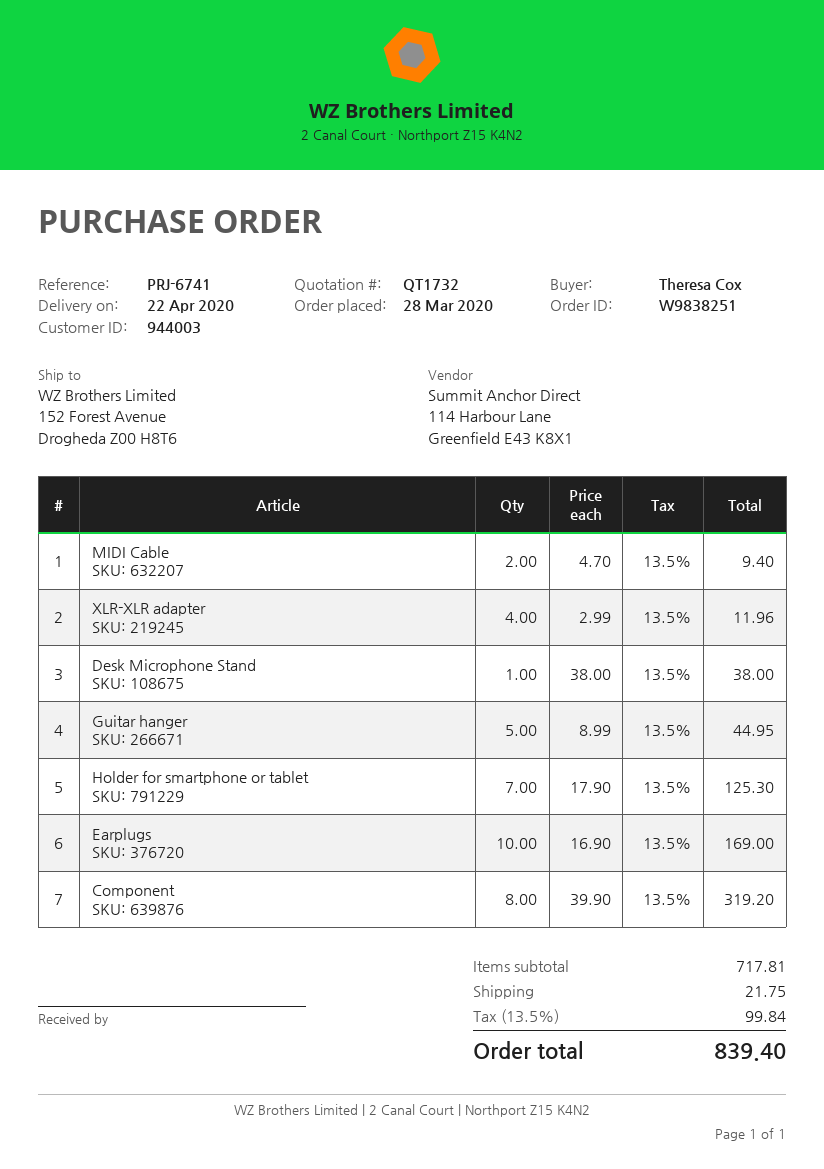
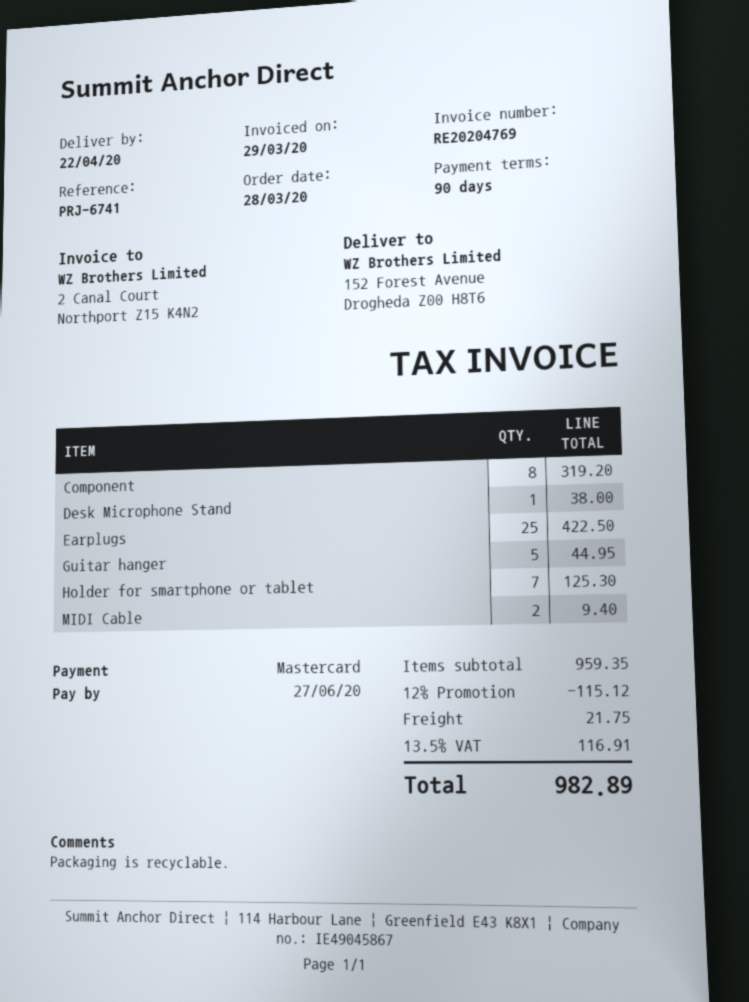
XLR-XLR adapter: 4 for 11.96 -> none
Earplugs: 10 for 169.00 -> 25 for 422.50
subtotal: 717.81 -> 959.35
discount: none -> 12% = 115.12
tax: 13.5% = 99.84 -> 13.5% = 116.91
total: 839.40 -> 982.89

